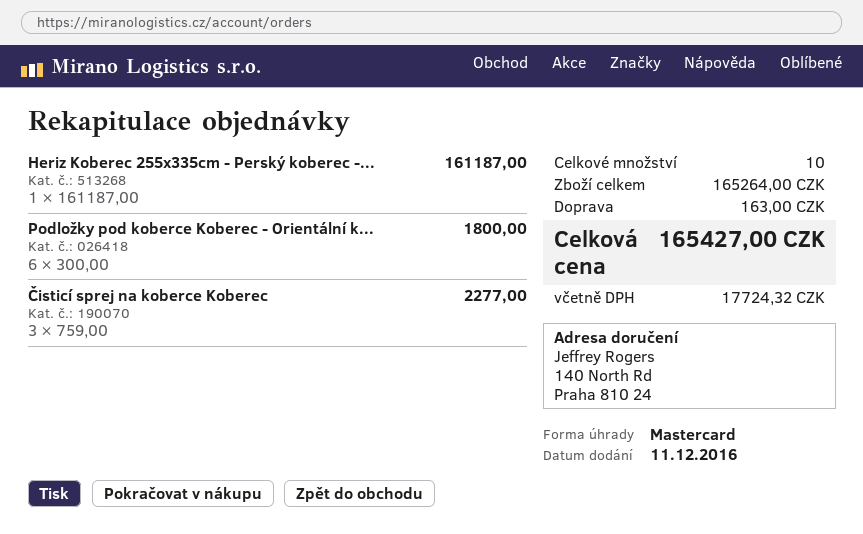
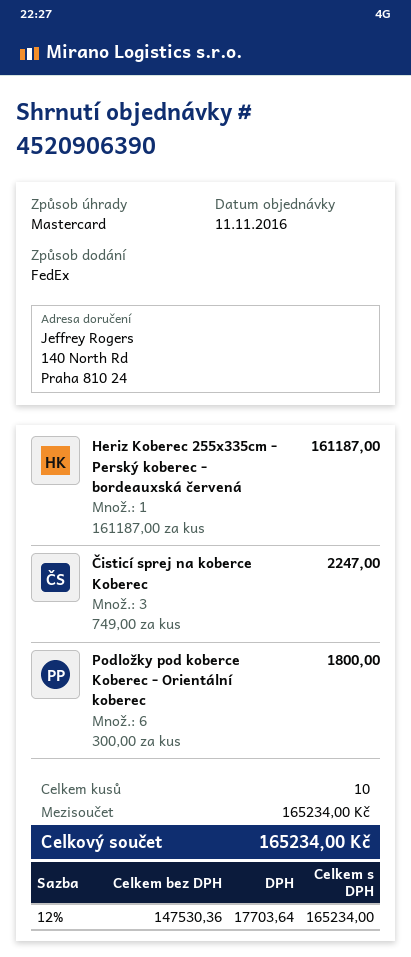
Čisticí sprej na koberce Koberec: 3 x 759.00 = 2277.00 -> 3 x 749.00 = 2247.00
subtotal: 165264.00 -> 165234.00
shipping: 163.00 -> none
tax: 17724.32 -> 17703.64
total: 165427.00 -> 165234.00

